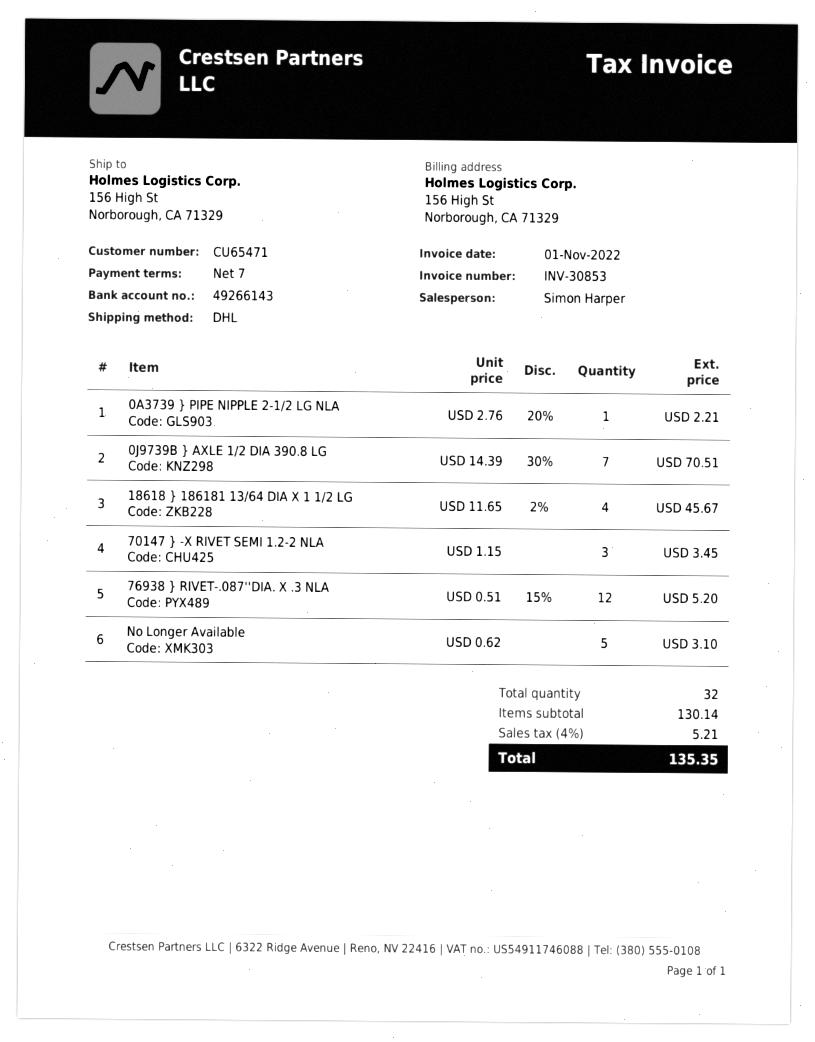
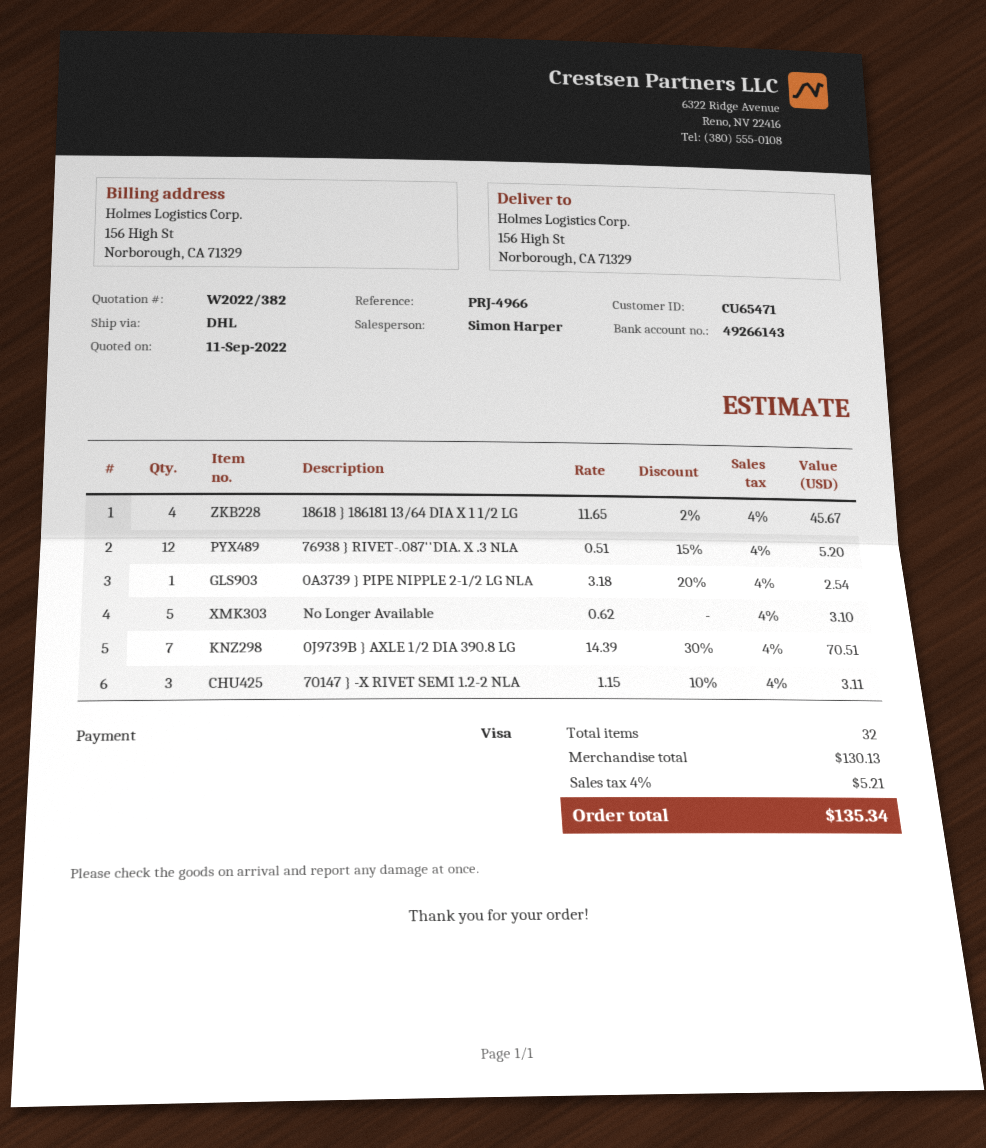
0A3739 } PIPE NIPPLE 2-1/2 LG NLA: 1 x 2.76 - 20% = 2.21 -> 1 x 3.18 - 20% = 2.54
70147 } -X RIVET SEMI 1.2-2 NLA: 3 x 1.15 = 3.45 -> 3 x 1.15 - 10% = 3.11
subtotal: 130.14 -> 130.13
total: 135.35 -> 135.34

